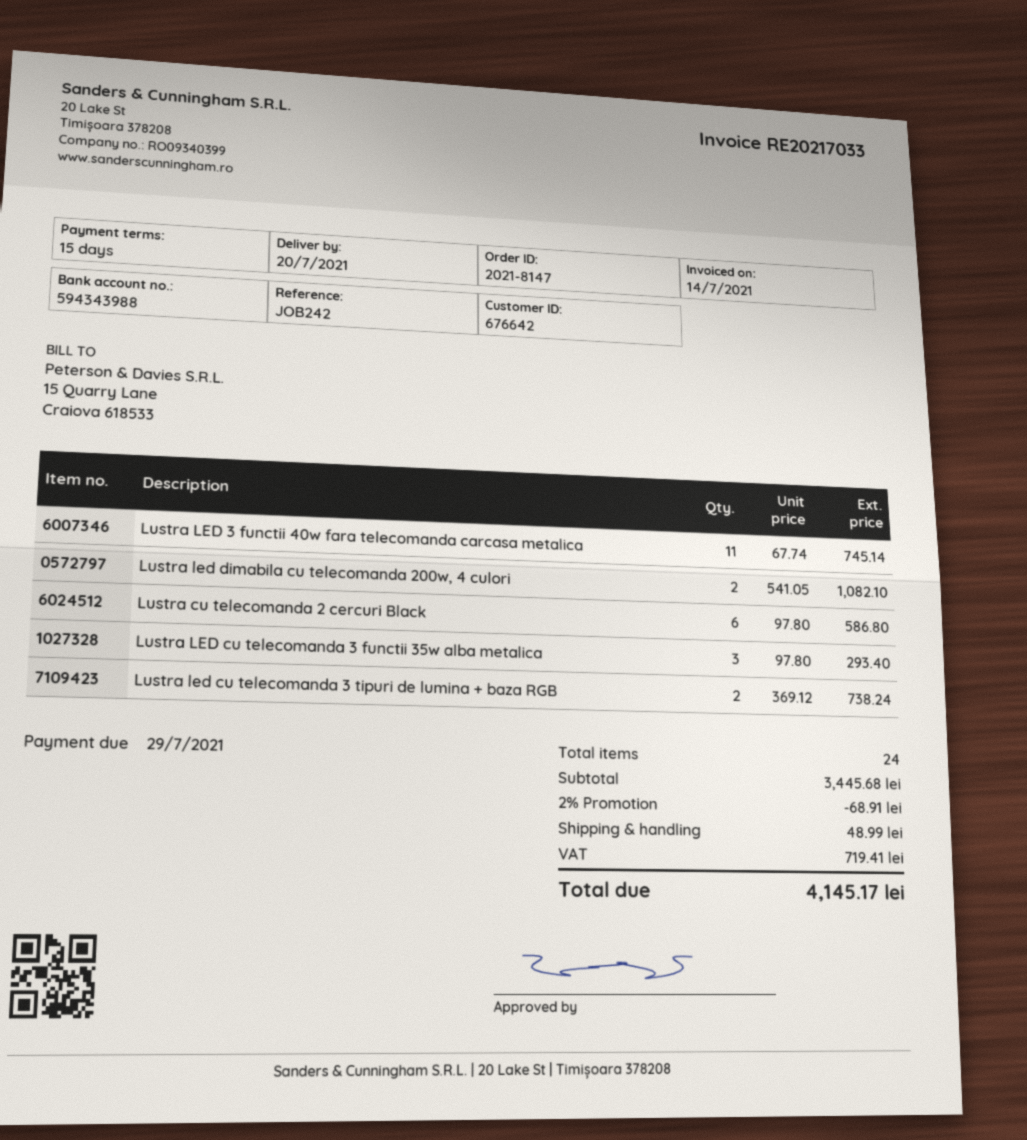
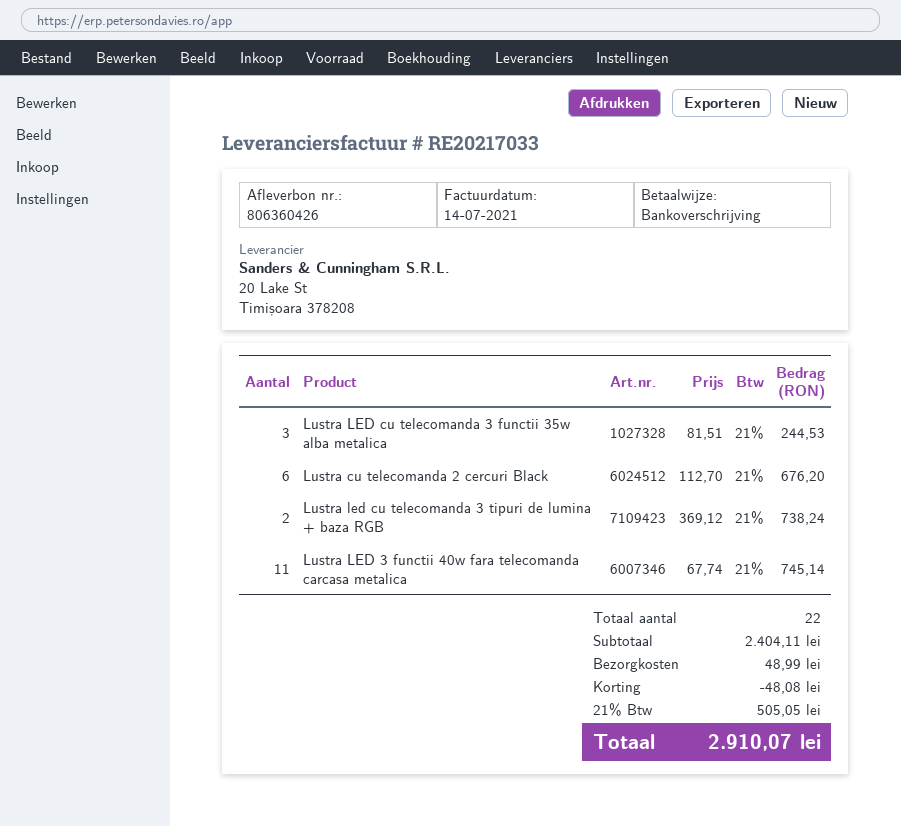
Lustra led dimabila cu telecomanda 200w, 4 culori: 2 x 541.05 = 1082.10 -> none
Lustra cu telecomanda 2 cercuri Black: 6 x 97.80 = 586.80 -> 6 x 112.70 = 676.20
Lustra LED cu telecomanda 3 functii 35w alba metalica: 3 x 97.80 = 293.40 -> 3 x 81.51 = 244.53
total quantity: 24 -> 22
subtotal: 3445.68 -> 2404.11
discount: 68.91 -> 48.08
tax: 719.41 -> 505.05
total: 4145.17 -> 2910.07

